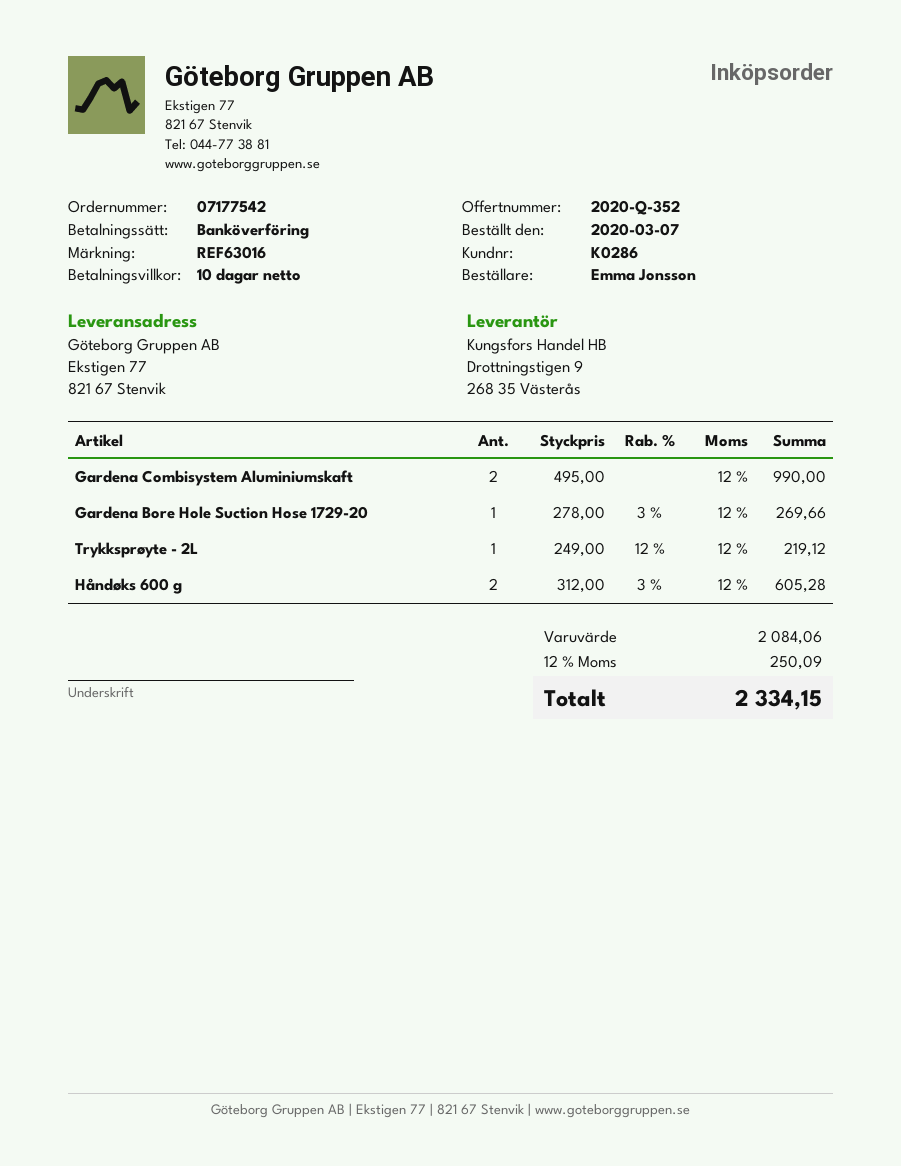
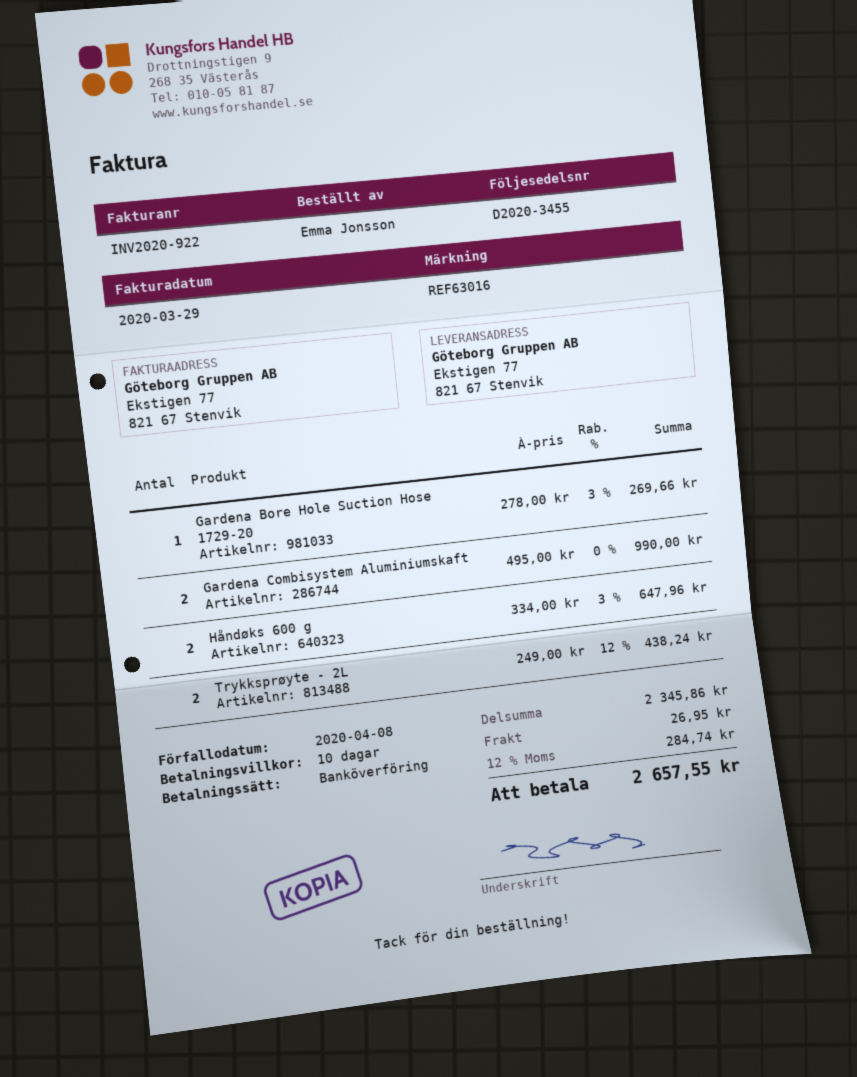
Trykksprøyte - 2L: 1 x 249.00 - 12% = 219.12 -> 2 x 249.00 - 12% = 438.24
Håndøks 600 g: 2 x 312.00 - 3% = 605.28 -> 2 x 334.00 - 3% = 647.96
subtotal: 2084.06 -> 2345.86
shipping: none -> 26.95
tax: 12% = 250.09 -> 12% = 284.74
total: 2334.15 -> 2657.55

